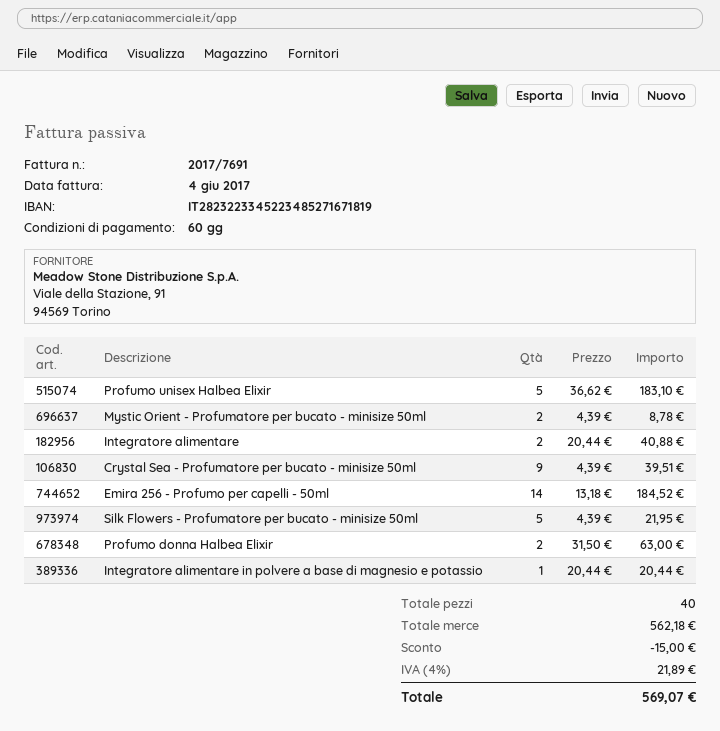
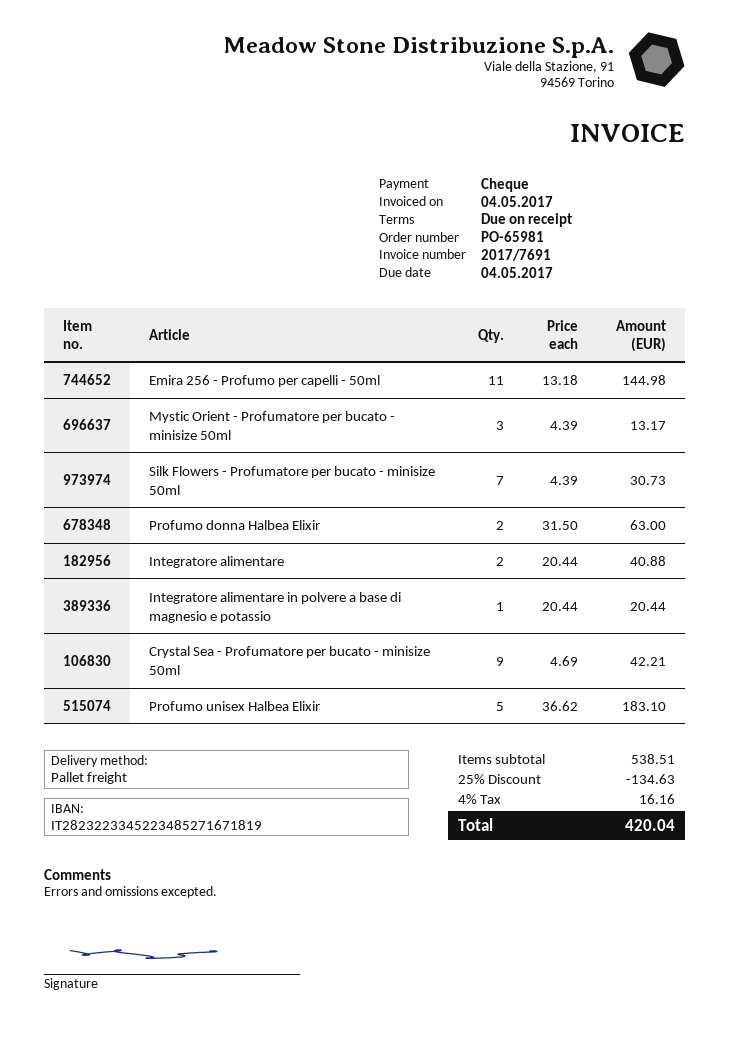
invoice date: 2017-06-04 -> 2017-05-04
payment terms: 60 days -> on receipt
Mystic Orient - Profumatore per bucato - minisize 50ml: 2 x 4.39 = 8.78 -> 3 x 4.39 = 13.17
Crystal Sea - Profumatore per bucato - minisize 50ml: 9 x 4.39 = 39.51 -> 9 x 4.69 = 42.21
Emira 256 - Profumo per capelli - 50ml: 14 x 13.18 = 184.52 -> 11 x 13.18 = 144.98
Silk Flowers - Profumatore per bucato - minisize 50ml: 5 x 4.39 = 21.95 -> 7 x 4.39 = 30.73
subtotal: 562.18 -> 538.51
discount: 15.00 -> 134.63
tax: 4% = 21.89 -> 4% = 16.16
total: 569.07 -> 420.04

